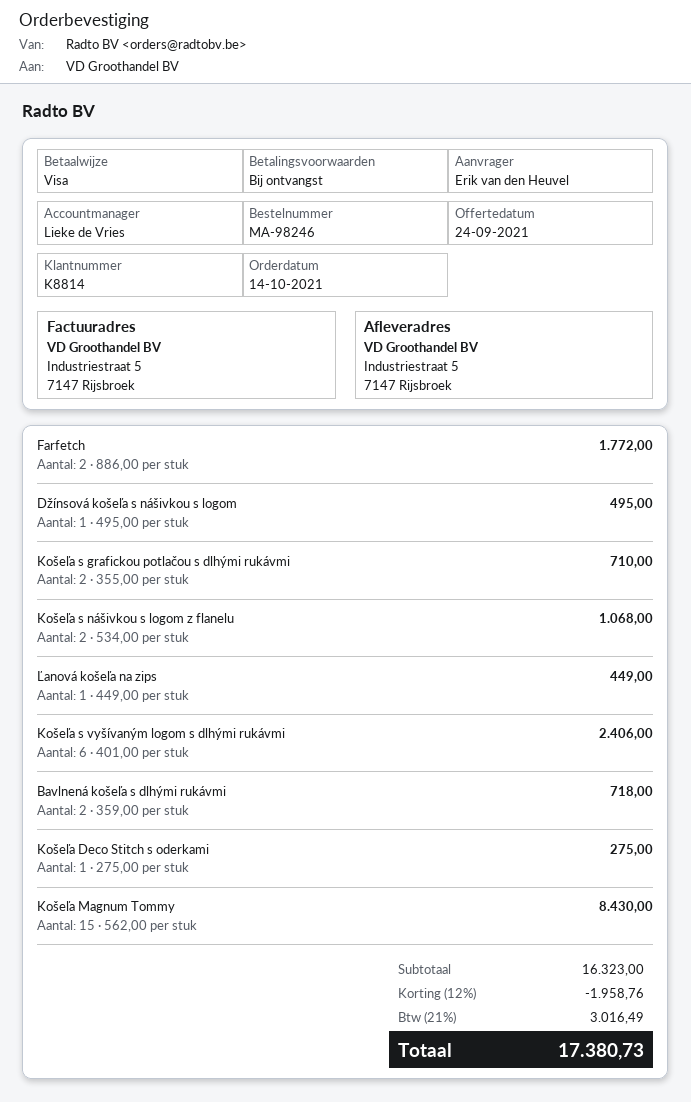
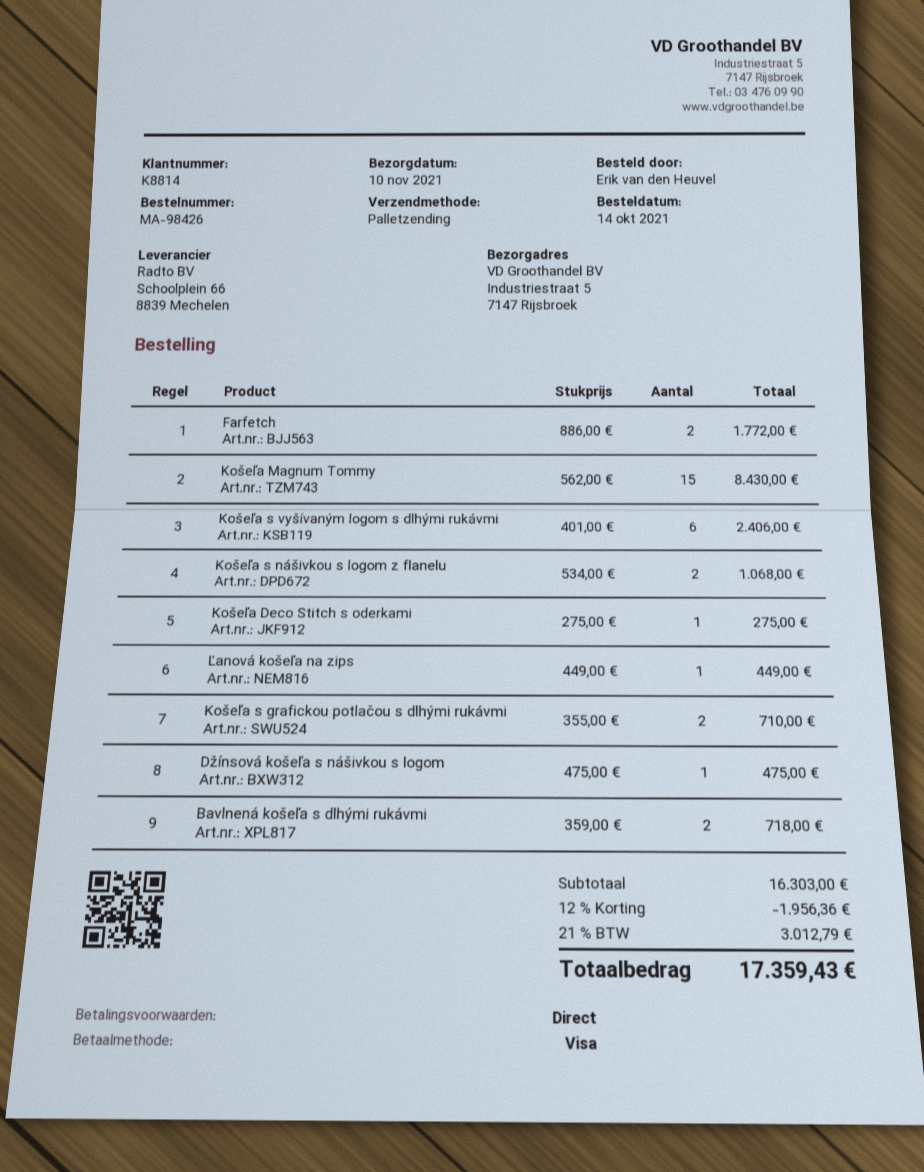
order number: MA-98246 -> MA-98426
Džínsová košeľa s nášivkou s logom: 1 x 495.00 = 495.00 -> 1 x 475.00 = 475.00
subtotal: 16323.00 -> 16303.00
discount: 12% = 1958.76 -> 12% = 1956.36
tax: 21% = 3016.49 -> 21% = 3012.79
total: 17380.73 -> 17359.43

